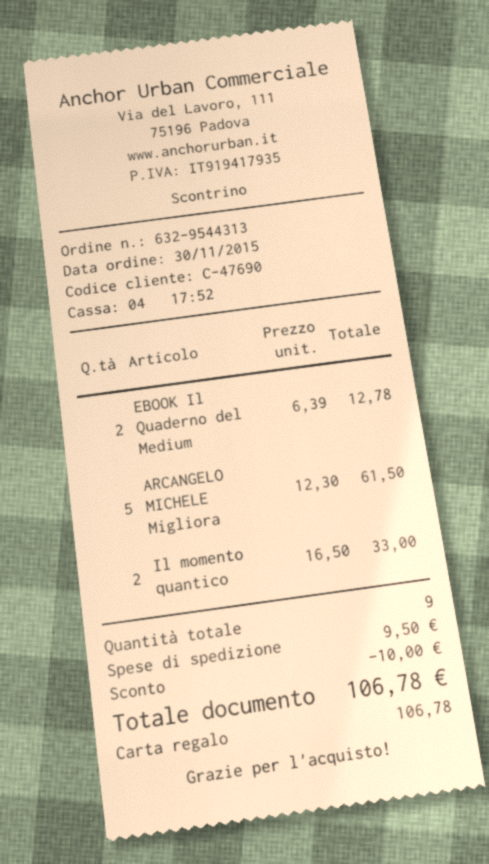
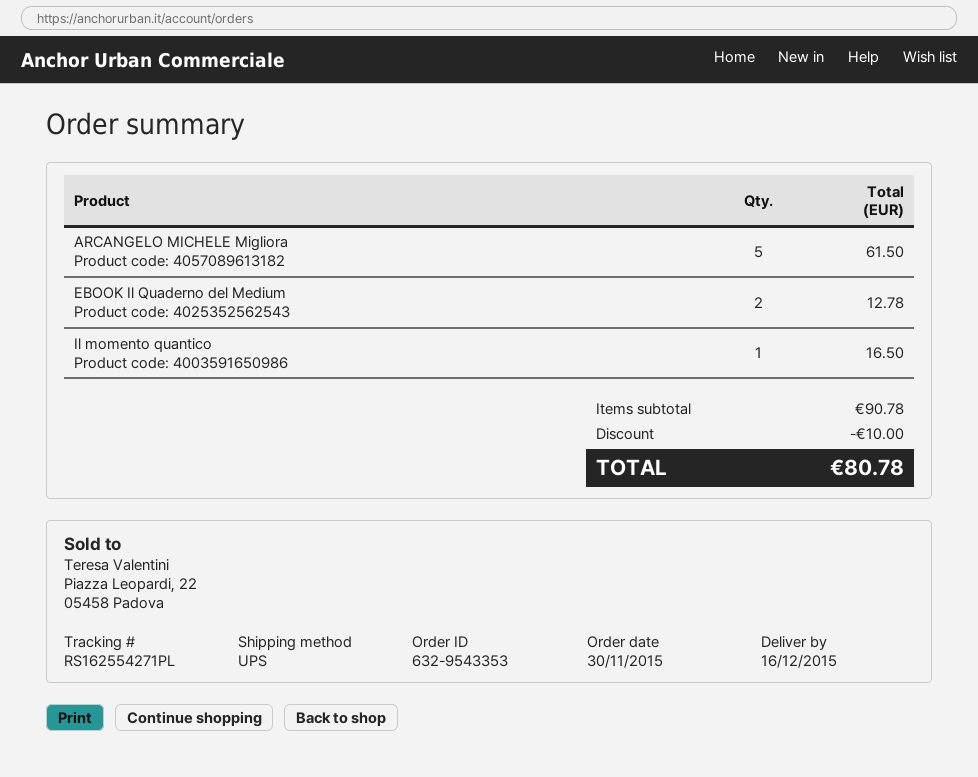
order number: 632-9544313 -> 632-9543353
Il momento quantico: 2 for 33.00 -> 1 for 16.50
shipping: 9.50 -> none
total: 106.78 -> 80.78

